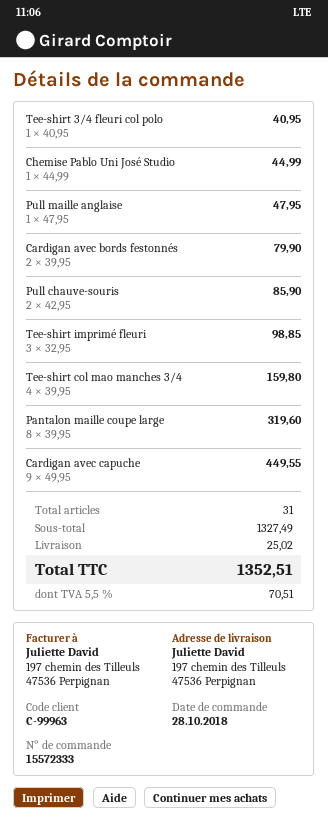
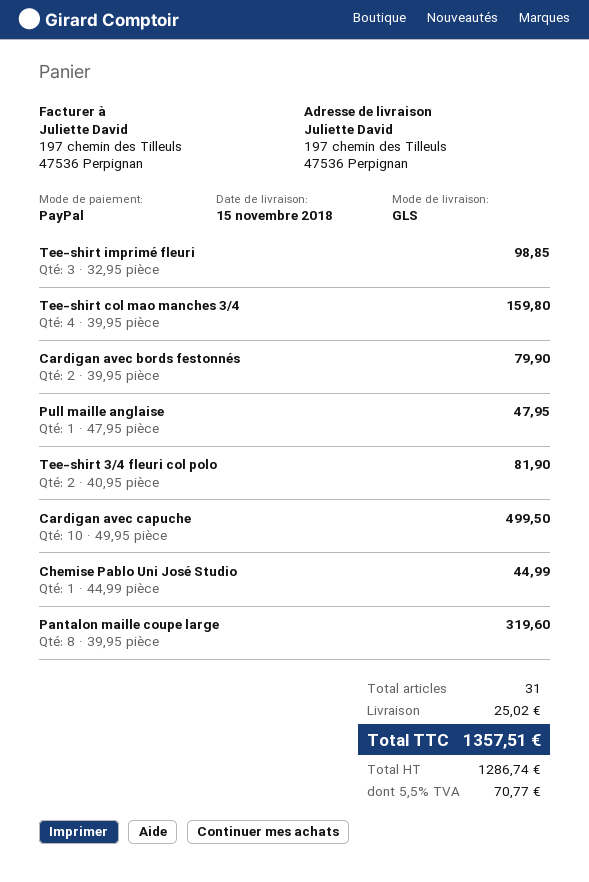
Tee-shirt 3/4 fleuri col polo: 1 x 40.95 = 40.95 -> 2 x 40.95 = 81.90
Pull chauve-souris: 2 x 42.95 = 85.90 -> none
Cardigan avec capuche: 9 x 49.95 = 449.55 -> 10 x 49.95 = 499.50
tax: 5.5% = 70.51 -> 5.5% = 70.77
total: 1352.51 -> 1357.51

